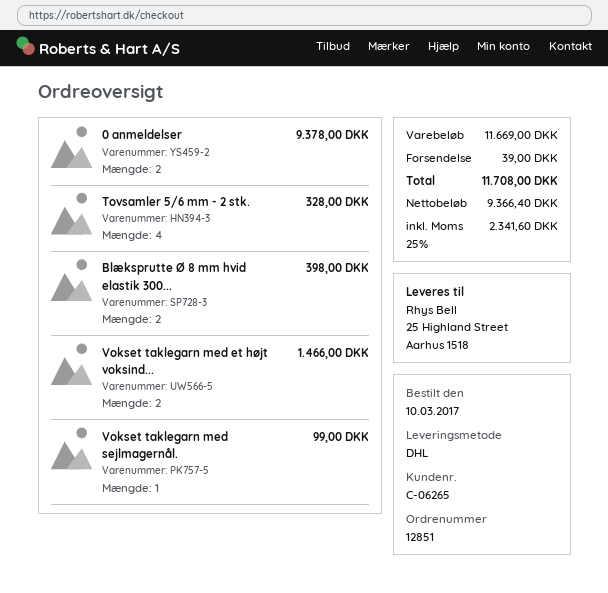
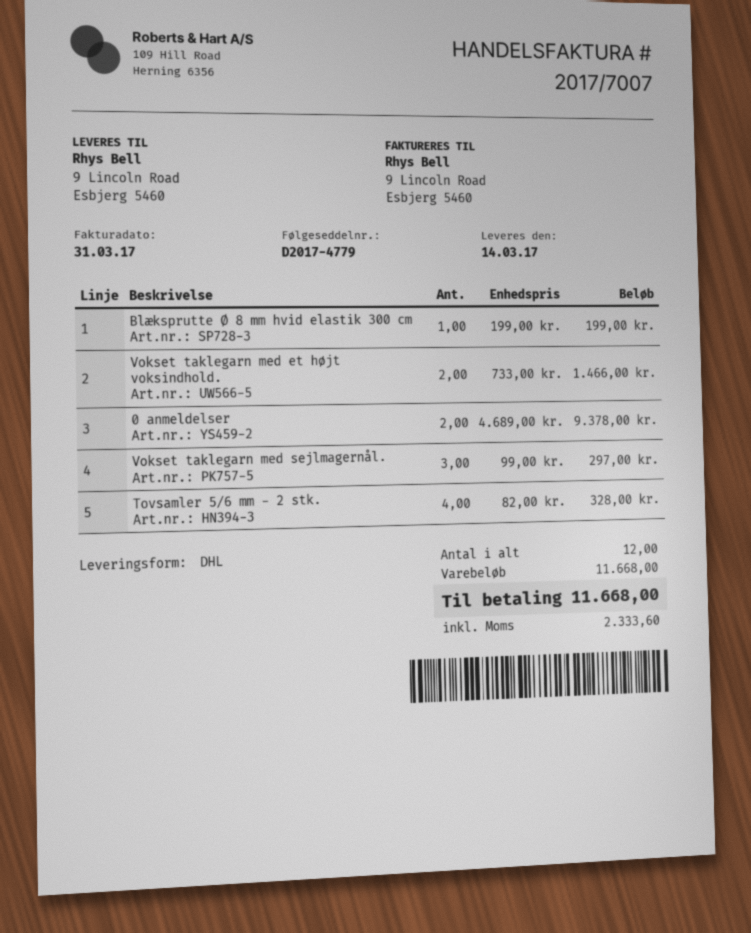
ship to: 25 Highland Street, Aarhus 1518 -> 9 Lincoln Road, Esbjerg 5460
Blæksprutte Ø 8 mm hvid elastik 300...: 2 for 398.00 -> 1 for 199.00
Vokset taklegarn med sejlmagernål.: 1 for 99.00 -> 3 for 297.00
subtotal: 11669.00 -> 11668.00
shipping: 39.00 -> none
tax: 2341.60 -> 2333.60
total: 11708.00 -> 11668.00

